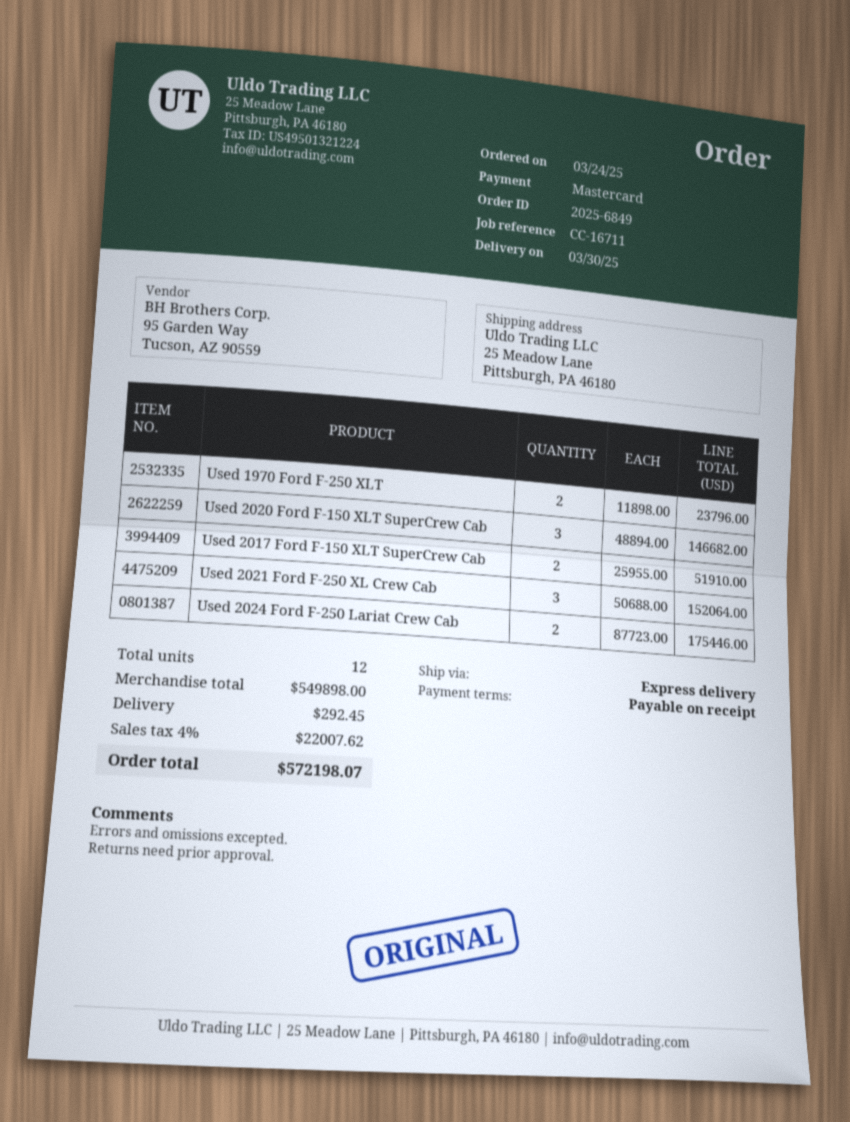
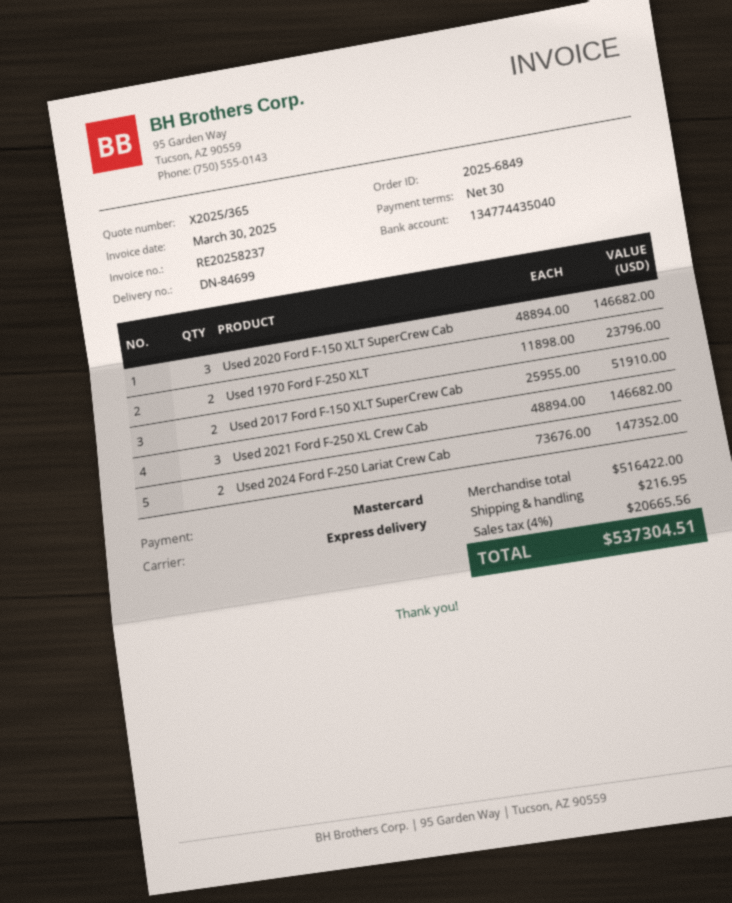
payment terms: on receipt -> 30 days
Used 2021 Ford F-250 XL Crew Cab: 3 x 50688.00 = 152064.00 -> 3 x 48894.00 = 146682.00
Used 2024 Ford F-250 Lariat Crew Cab: 2 x 87723.00 = 175446.00 -> 2 x 73676.00 = 147352.00
subtotal: 549898.00 -> 516422.00
shipping: 292.45 -> 216.95
tax: 4% = 22007.62 -> 4% = 20665.56
total: 572198.07 -> 537304.51

